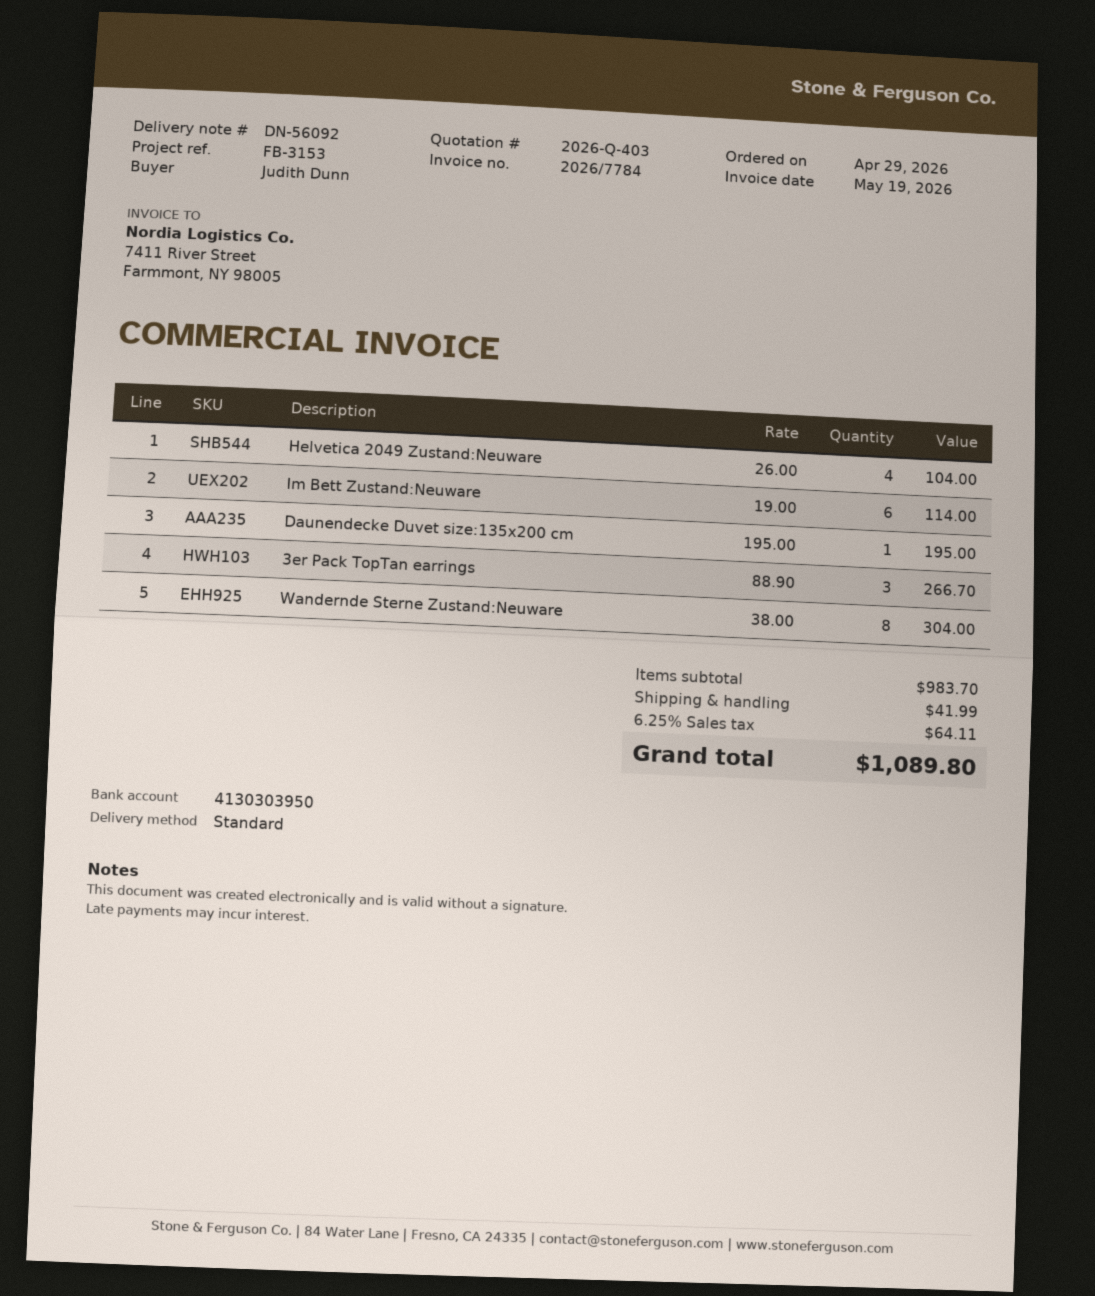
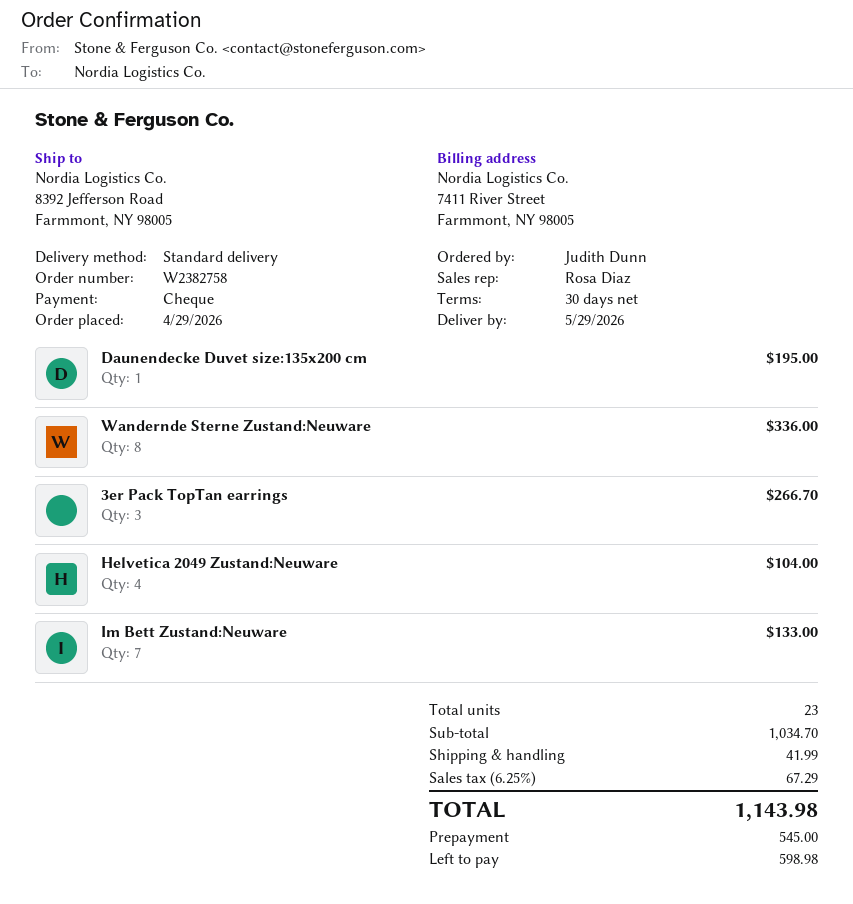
Im Bett Zustand:Neuware: 6 for 114.00 -> 7 for 133.00
Wandernde Sterne Zustand:Neuware: 8 for 304.00 -> 8 for 336.00
subtotal: 983.70 -> 1034.70
tax: 6.25% = 64.11 -> 6.25% = 67.29
total: 1089.80 -> 1143.98

